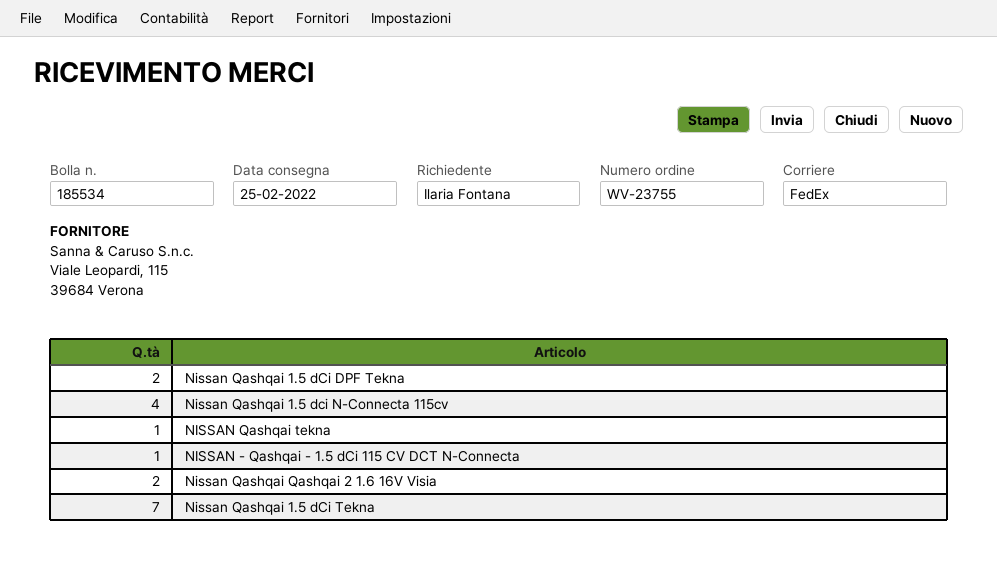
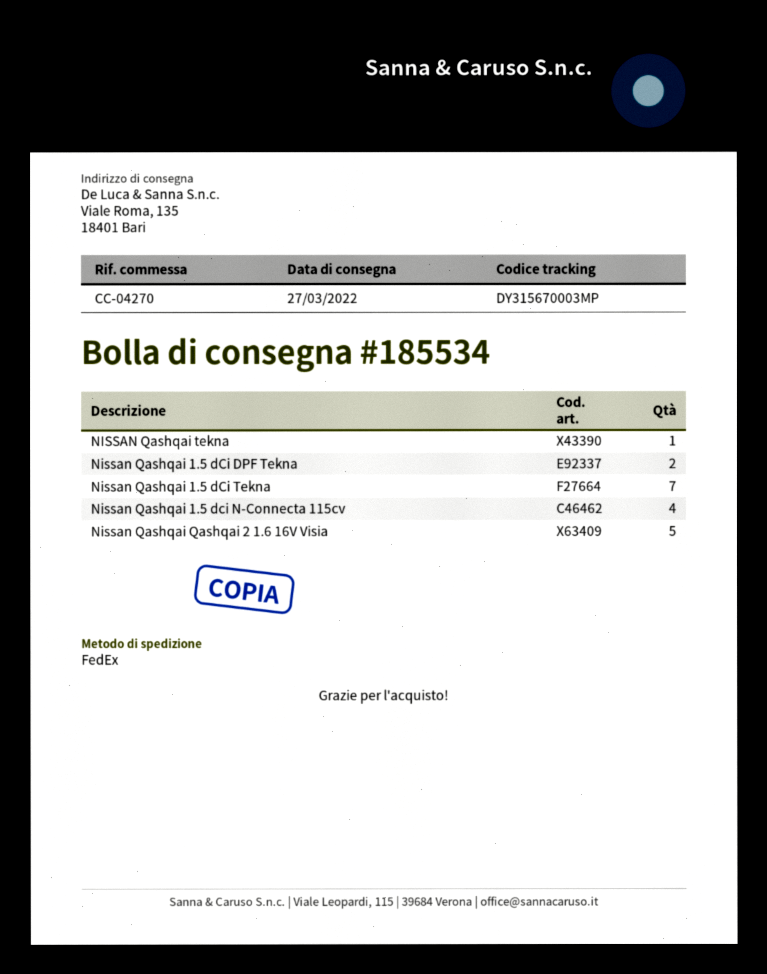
delivery date: 2022-02-25 -> 2022-03-27
NISSAN - Qashqai - 1.5 dCi 115 CV DCT N-Connecta: 1 -> none
Nissan Qashqai Qashqai 2 1.6 16V Visia: 2 -> 5

